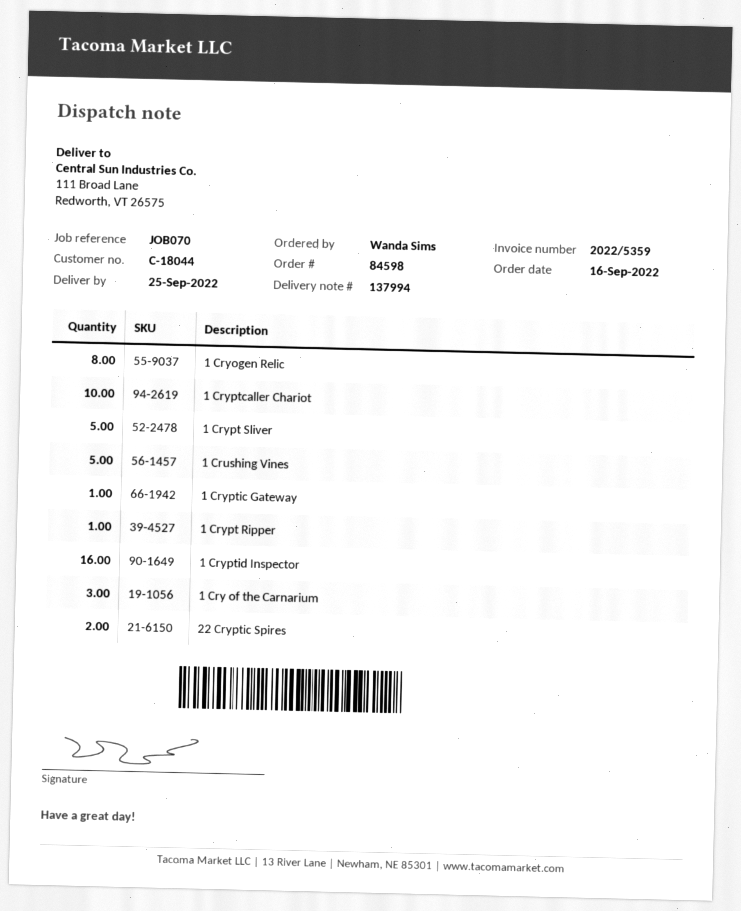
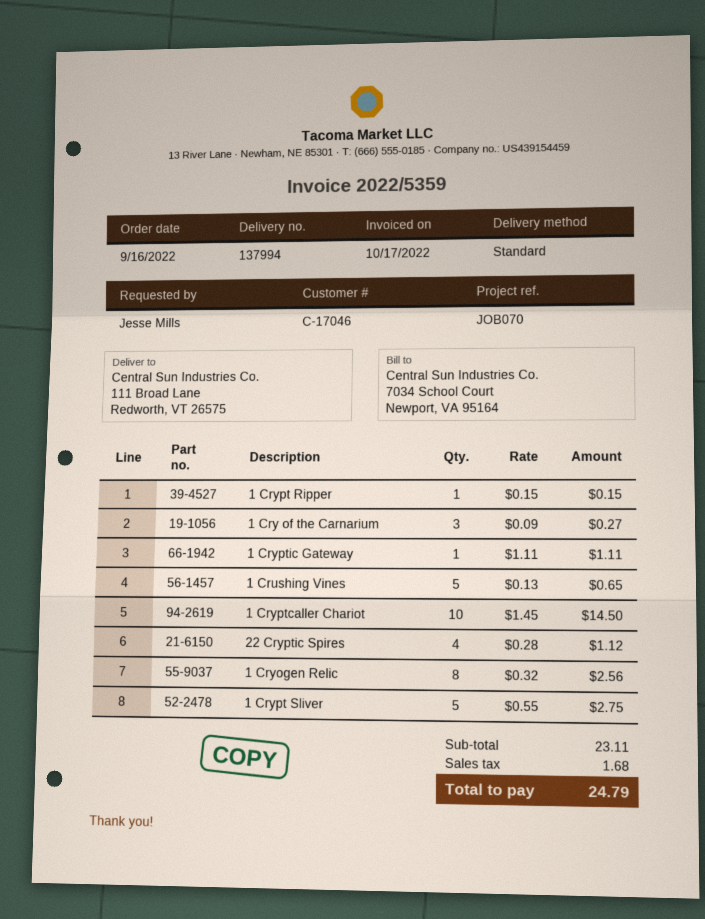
customer number: C-18044 -> C-17046
ordered by: Wanda Sims -> Jesse Mills
1 Cryptid Inspector: 16 -> none
22 Cryptic Spires: 2 -> 4

